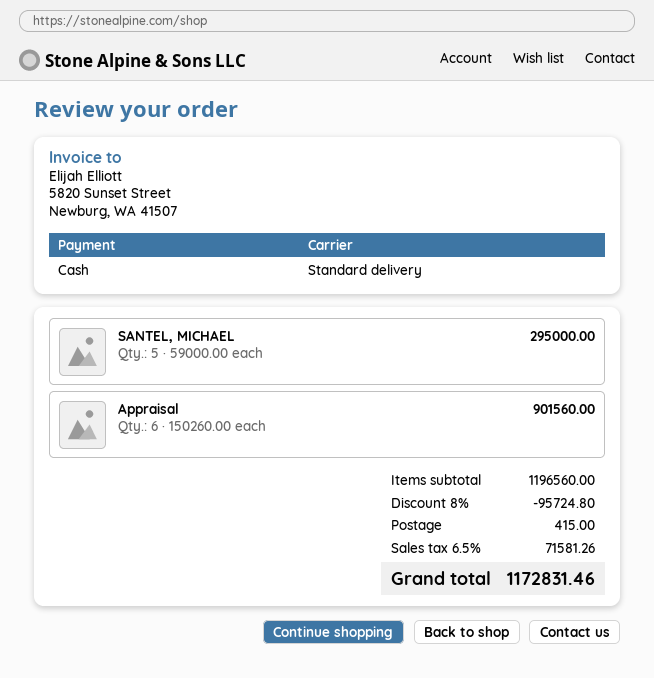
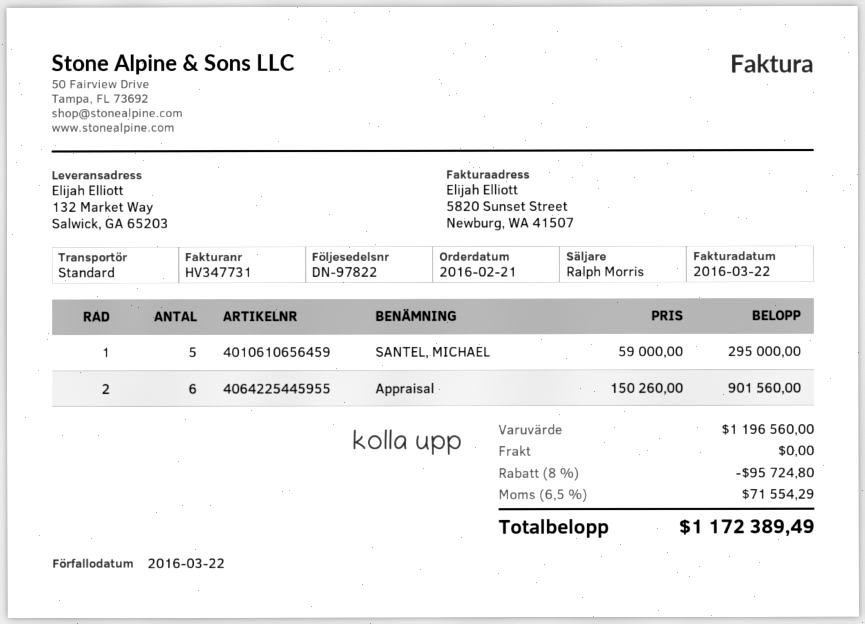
shipping: 415.00 -> 0.00
tax: 6.5% = 71581.26 -> 6.5% = 71554.29
total: 1172831.46 -> 1172389.49

